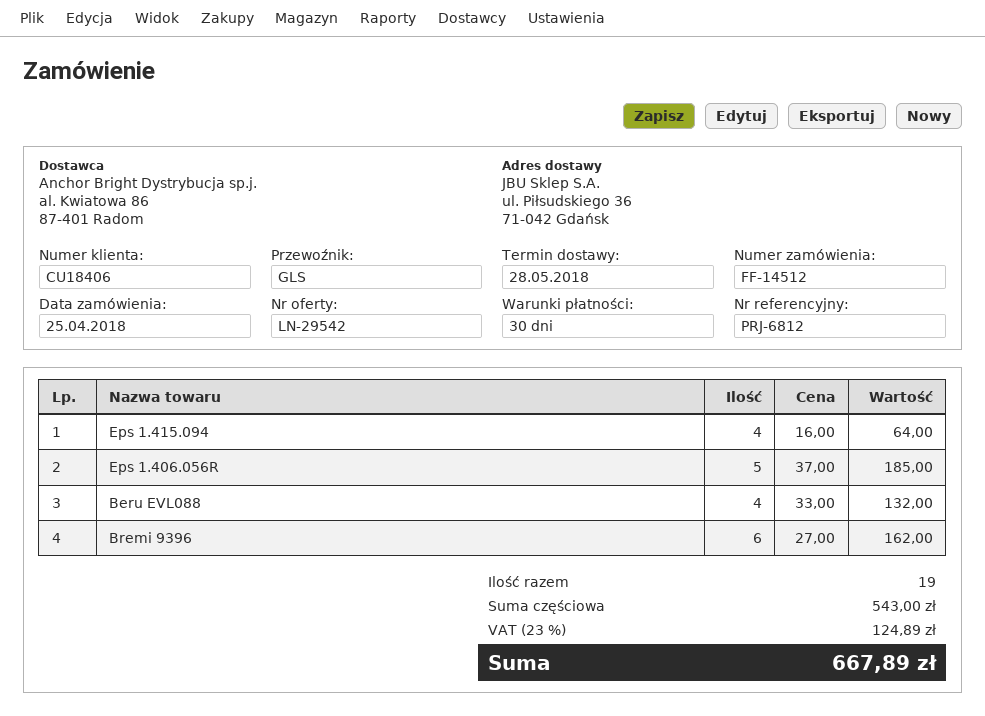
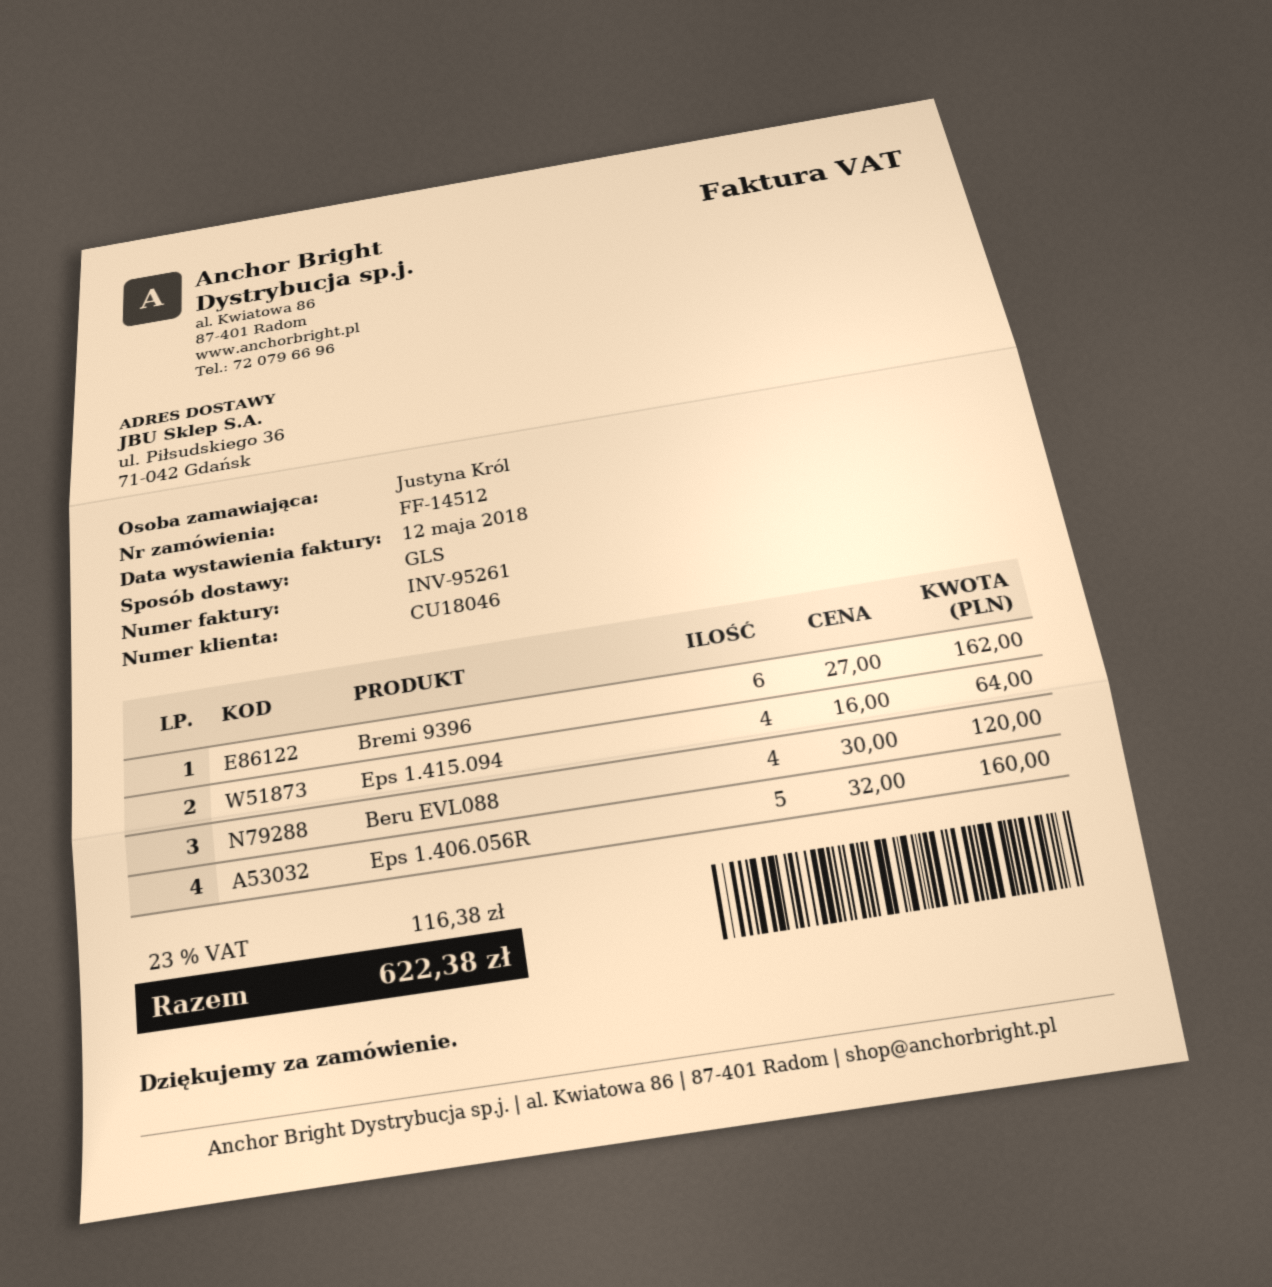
customer number: CU18406 -> CU18046
Eps 1.406.056R: 5 x 37.00 = 185.00 -> 5 x 32.00 = 160.00
Beru EVL088: 4 x 33.00 = 132.00 -> 4 x 30.00 = 120.00
tax: 23% = 124.89 -> 23% = 116.38
total: 667.89 -> 622.38

